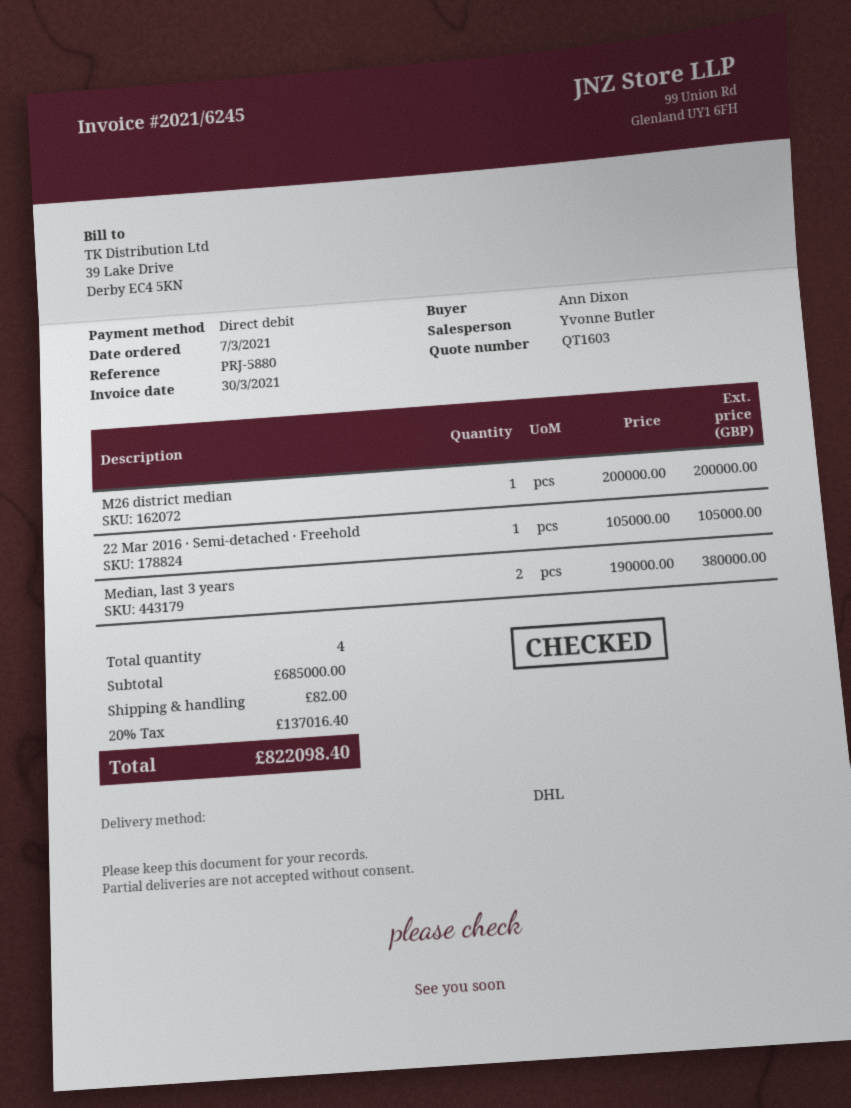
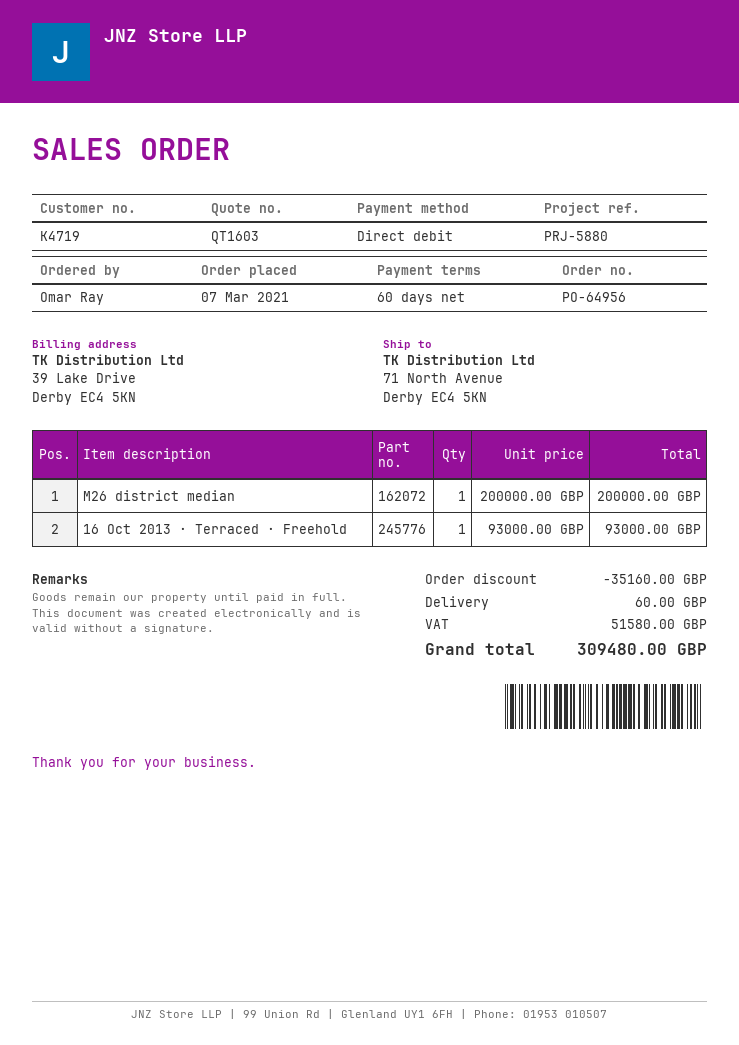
ordered by: Ann Dixon -> Omar Ray
22 Mar 2016 · Semi-detached · Freehold: 1 x 105000.00 = 105000.00 -> none
Median, last 3 years: 2 x 190000.00 = 380000.00 -> none
16 Oct 2013 · Terraced · Freehold: none -> 1 x 93000.00 = 93000.00
discount: none -> 35160.00
shipping: 82.00 -> 60.00
tax: 137016.40 -> 51580.00
total: 822098.40 -> 309480.00

